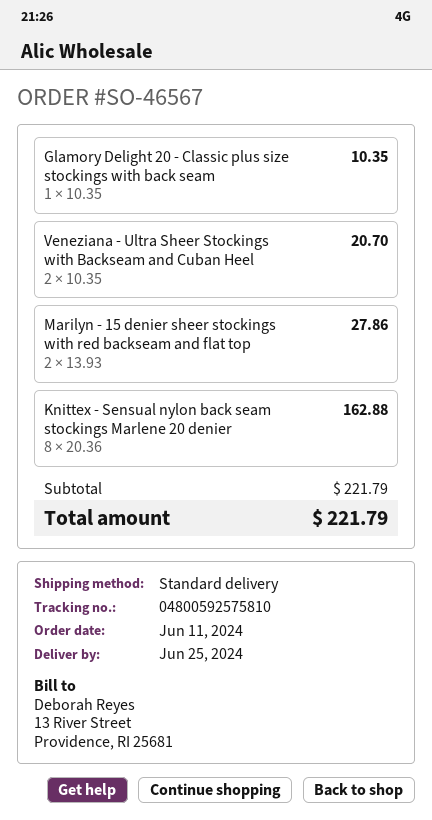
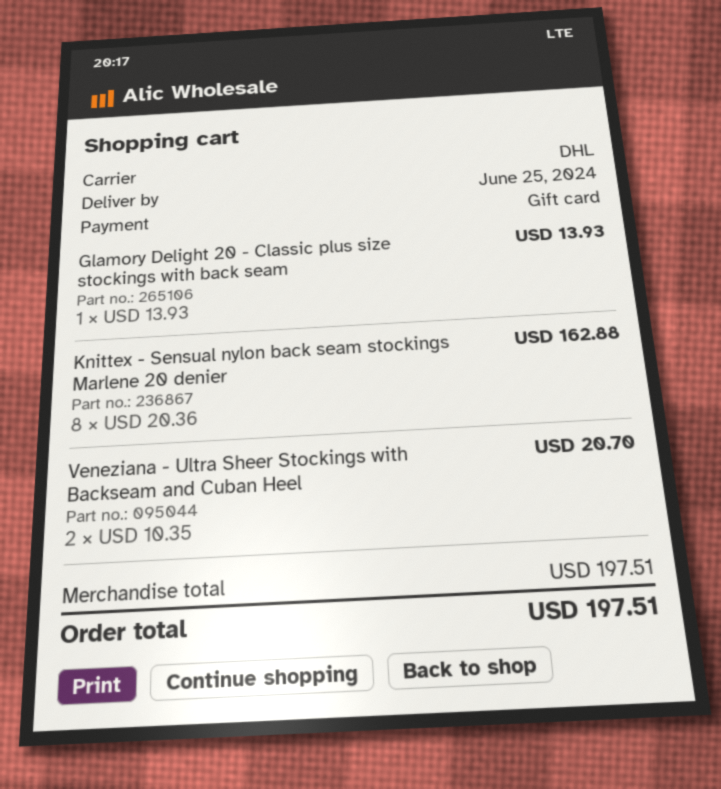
shipping method: standard -> DHL
Glamory Delight 20 - Classic plus size stockings with back seam: 1 x 10.35 = 10.35 -> 1 x 13.93 = 13.93
Marilyn - 15 denier sheer stockings with red backseam and flat top: 2 x 13.93 = 27.86 -> none
subtotal: 221.79 -> 197.51
total: 221.79 -> 197.51

